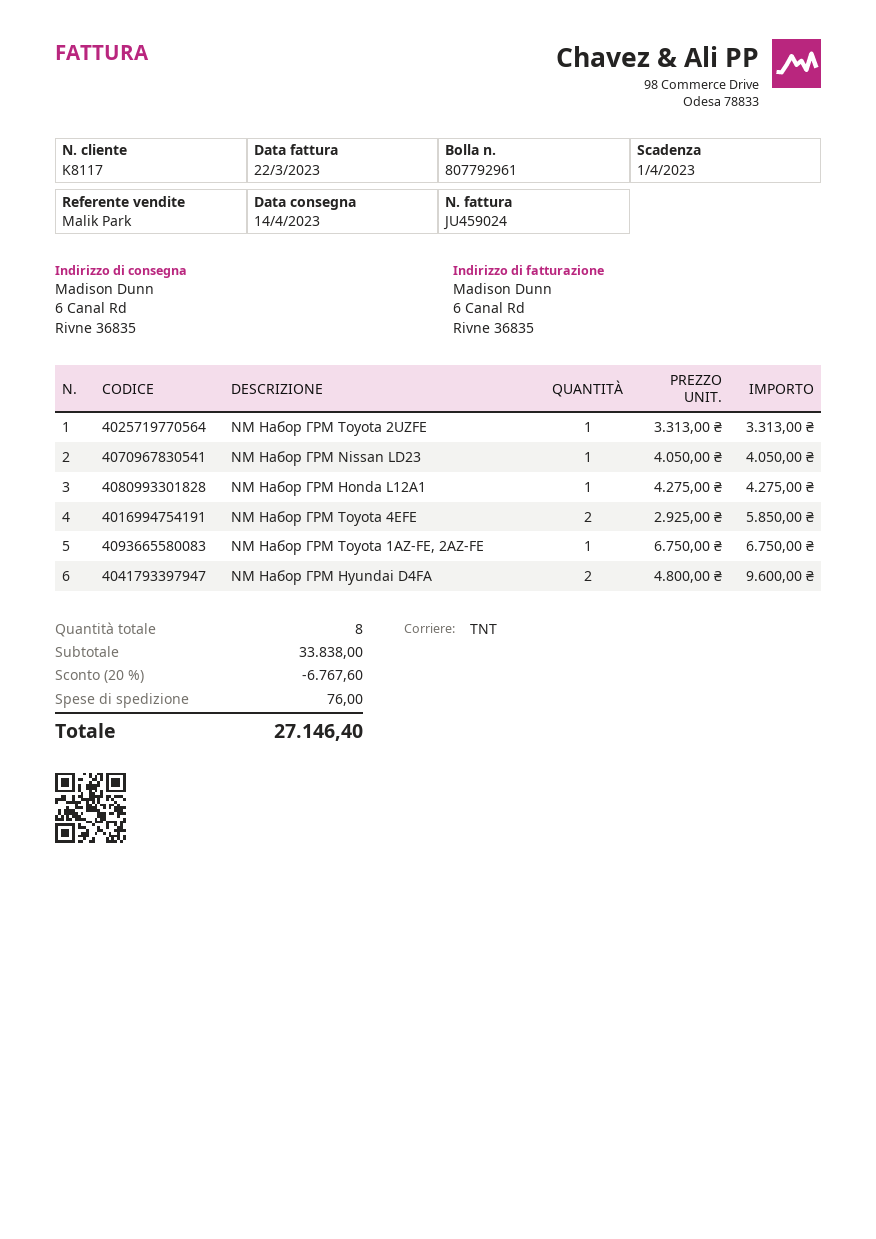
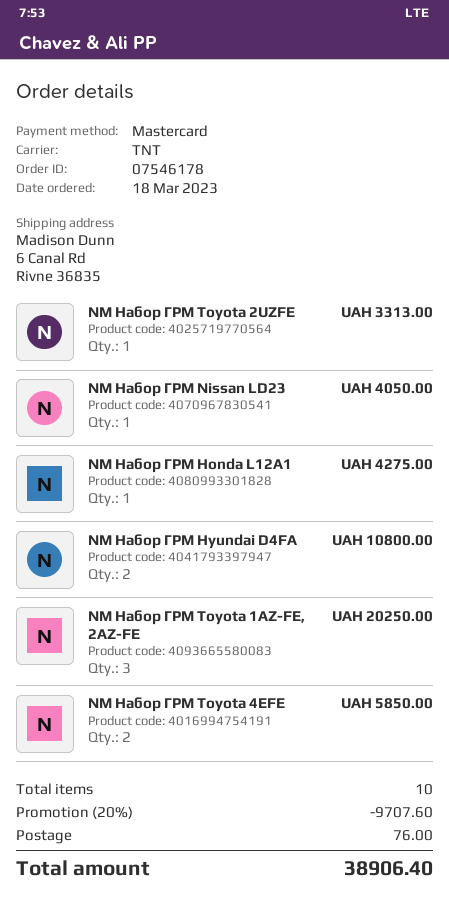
NM Набор ГРМ Toyota 1AZ-FE, 2AZ-FE: 1 for 6750.00 -> 3 for 20250.00
NM Набор ГРМ Hyundai D4FA: 2 for 9600.00 -> 2 for 10800.00
total quantity: 8 -> 10
discount: 20% = 6767.60 -> 20% = 9707.60
total: 27146.40 -> 38906.40

